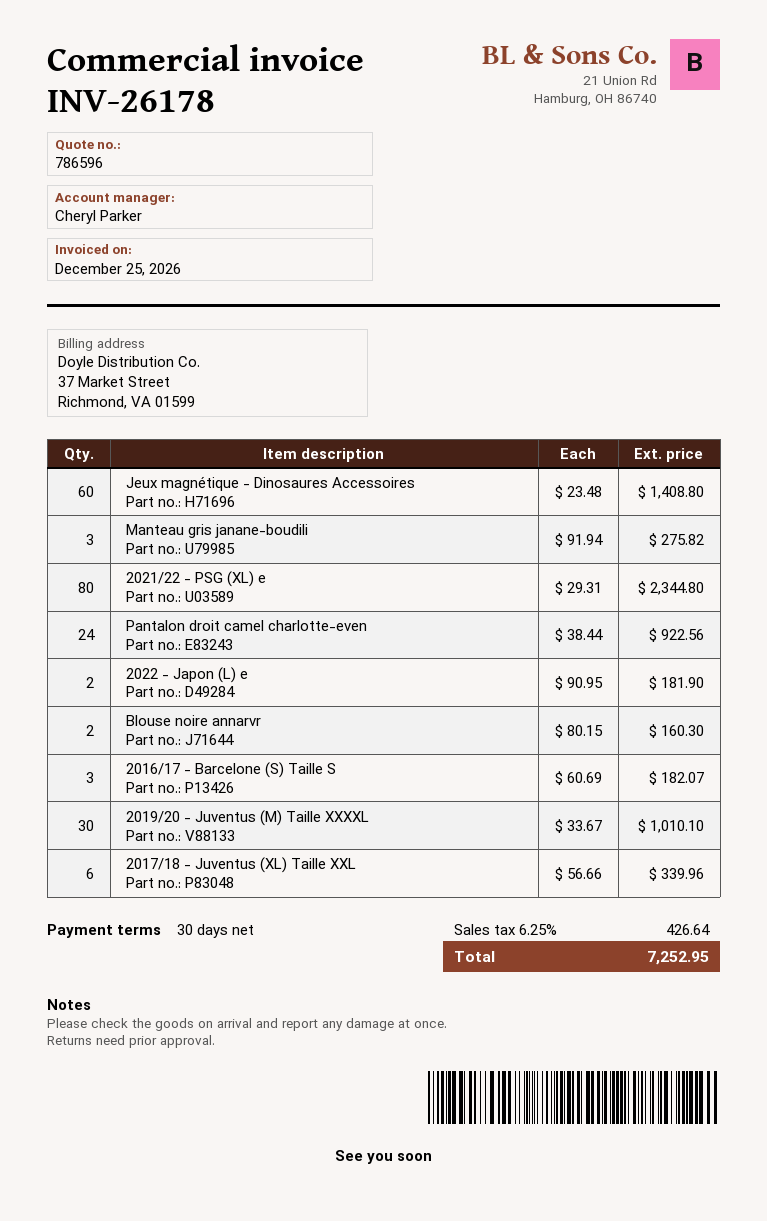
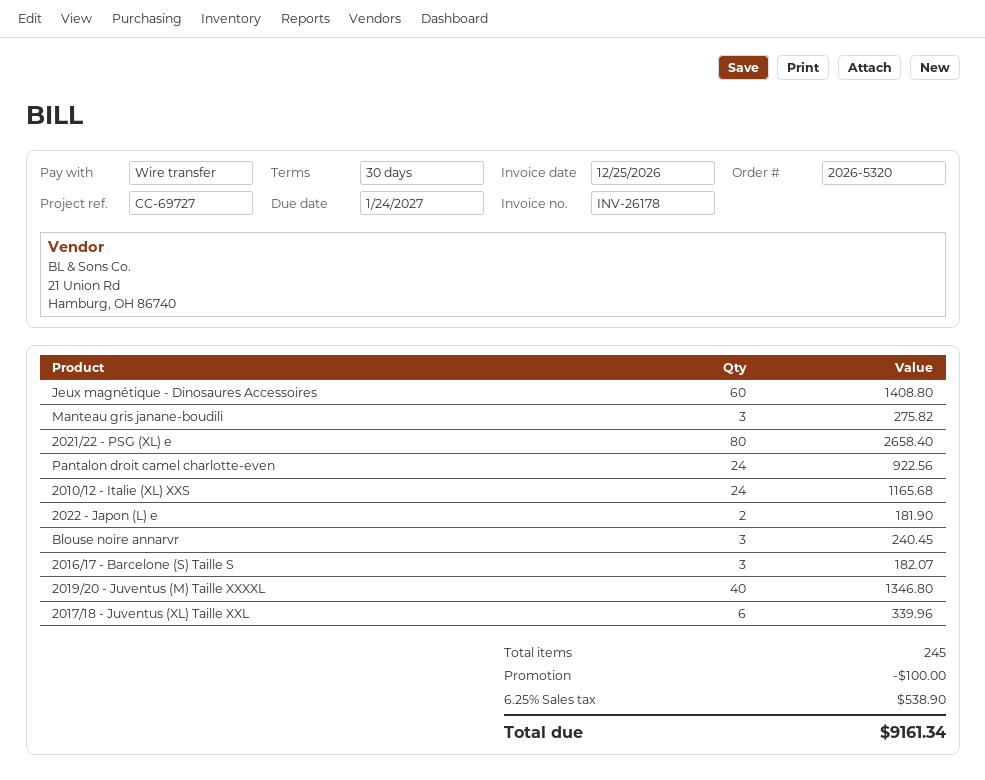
2021/22 - PSG (XL) e: 80 for 2344.80 -> 80 for 2658.40
Blouse noire annarvr: 2 for 160.30 -> 3 for 240.45
2019/20 - Juventus (M) Taille XXXXL: 30 for 1010.10 -> 40 for 1346.80
2010/12 - Italie (XL) XXS: none -> 24 for 1165.68
discount: none -> 100.00
tax: 6.25% = 426.64 -> 6.25% = 538.90
total: 7252.95 -> 9161.34

